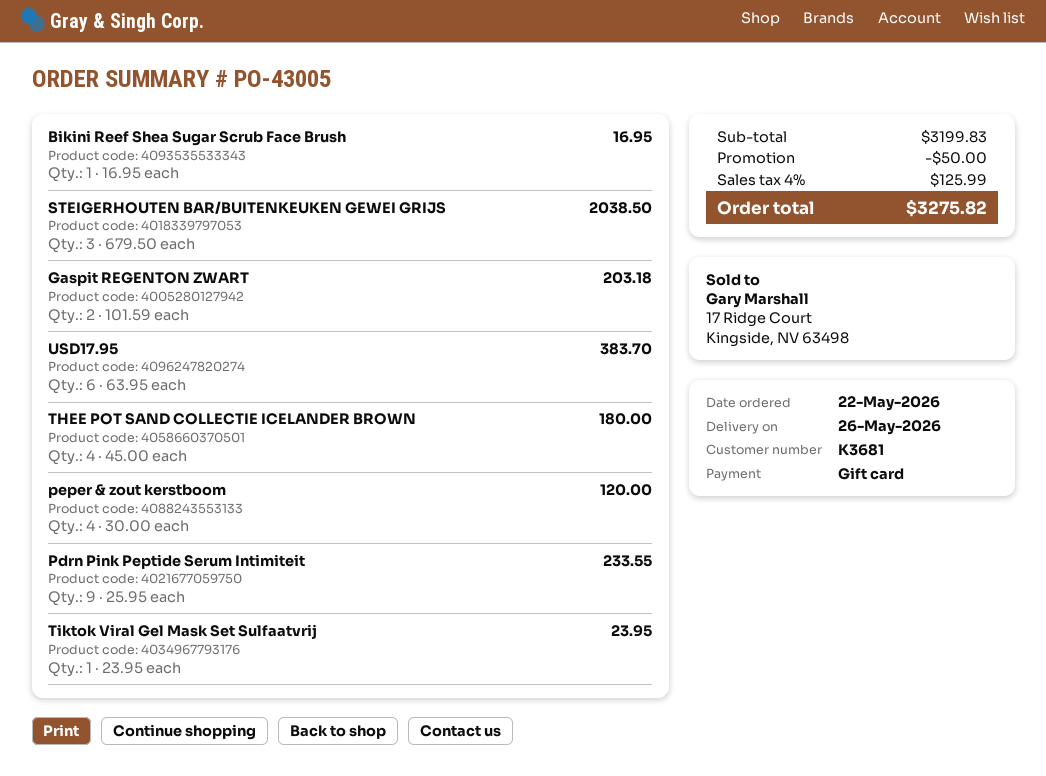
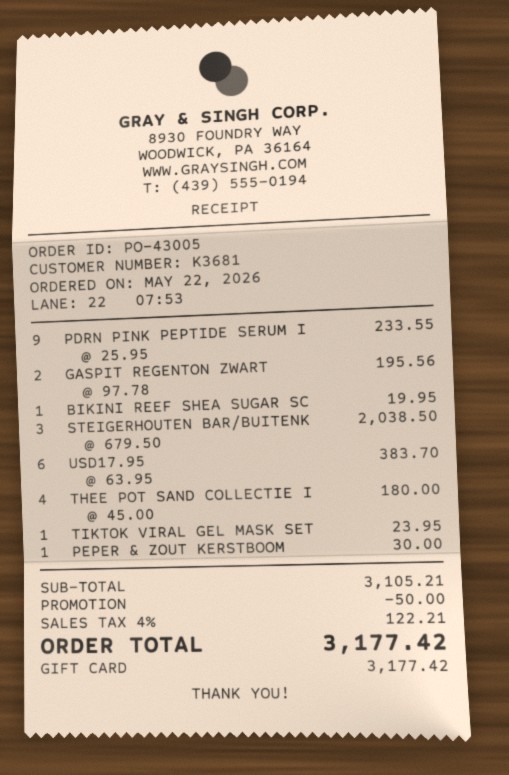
Bikini Reef Shea Sugar Scrub Face Brush: 1 x 16.95 = 16.95 -> 1 x 19.95 = 19.95
Gaspit REGENTON ZWART: 2 x 101.59 = 203.18 -> 2 x 97.78 = 195.56
peper & zout kerstboom: 4 x 30.00 = 120.00 -> 1 x 30.00 = 30.00
subtotal: 3199.83 -> 3105.21
tax: 4% = 125.99 -> 4% = 122.21
total: 3275.82 -> 3177.42

